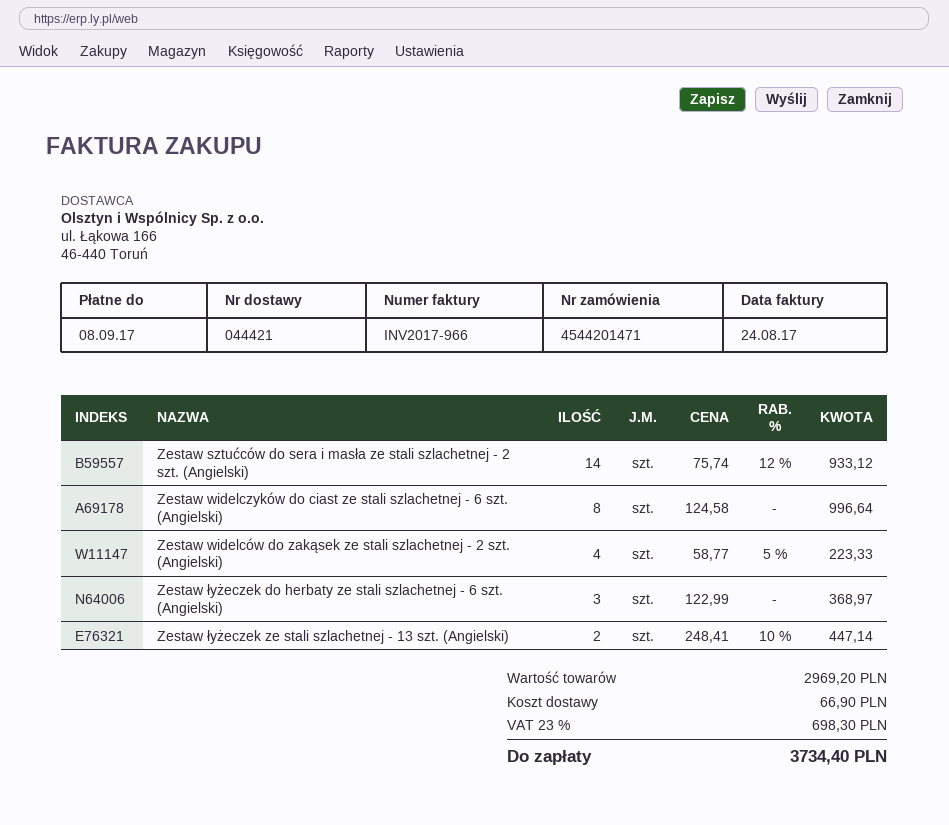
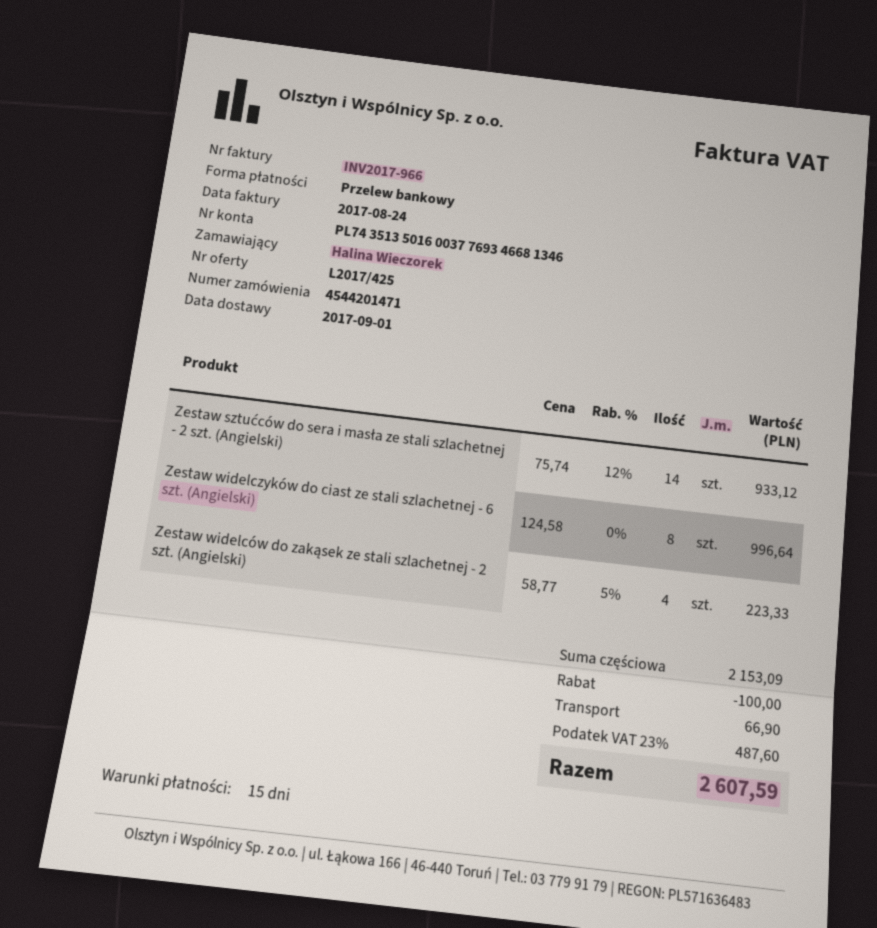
Zestaw łyżeczek do herbaty ze stali szlachetnej - 6 szt. (Angielski): 3 x 122.99 = 368.97 -> none
Zestaw łyżeczek ze stali szlachetnej - 13 szt. (Angielski): 2 x 248.41 - 10% = 447.14 -> none
subtotal: 2969.20 -> 2153.09
discount: none -> 100.00
tax: 23% = 698.30 -> 23% = 487.60
total: 3734.40 -> 2607.59

